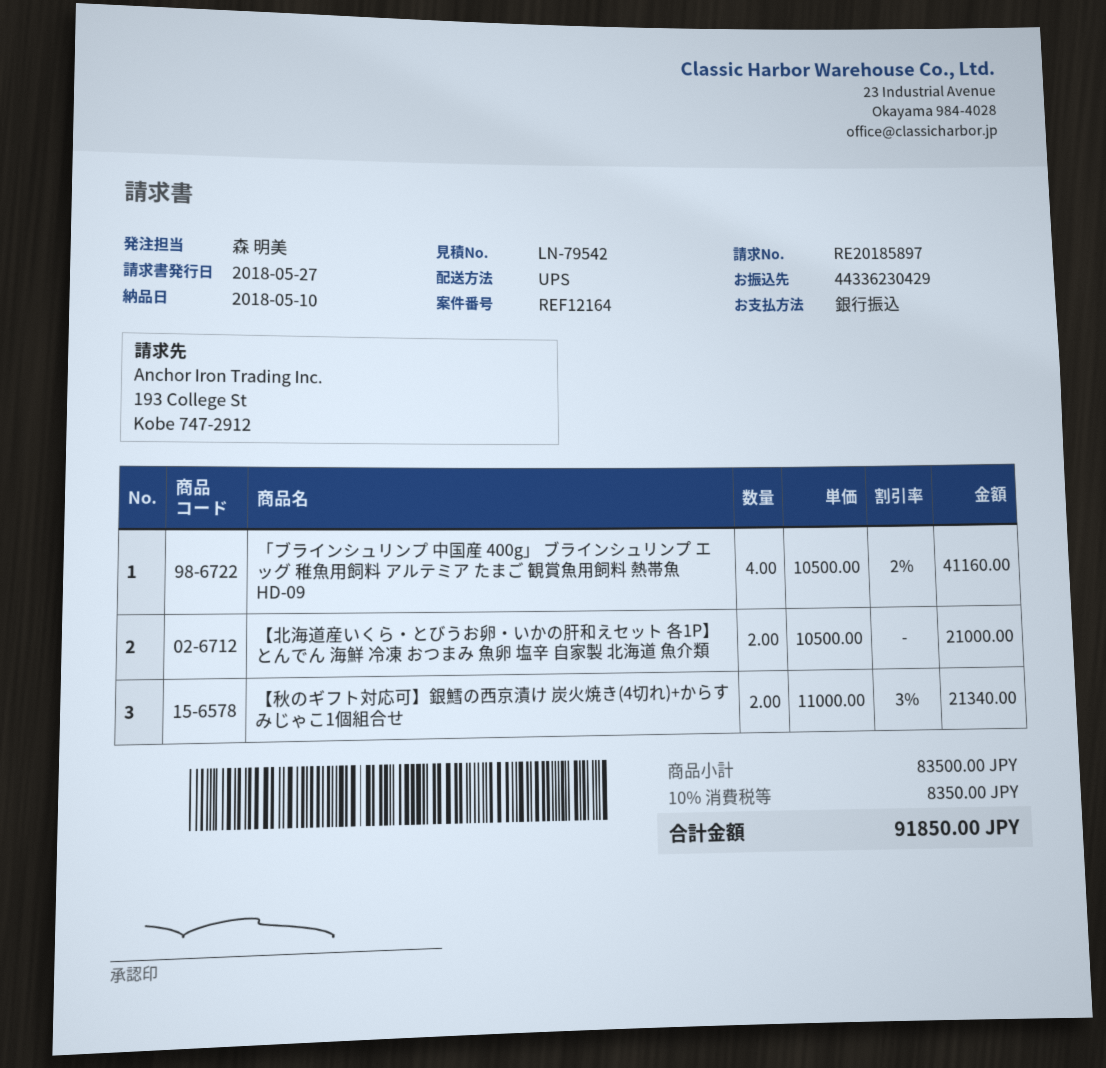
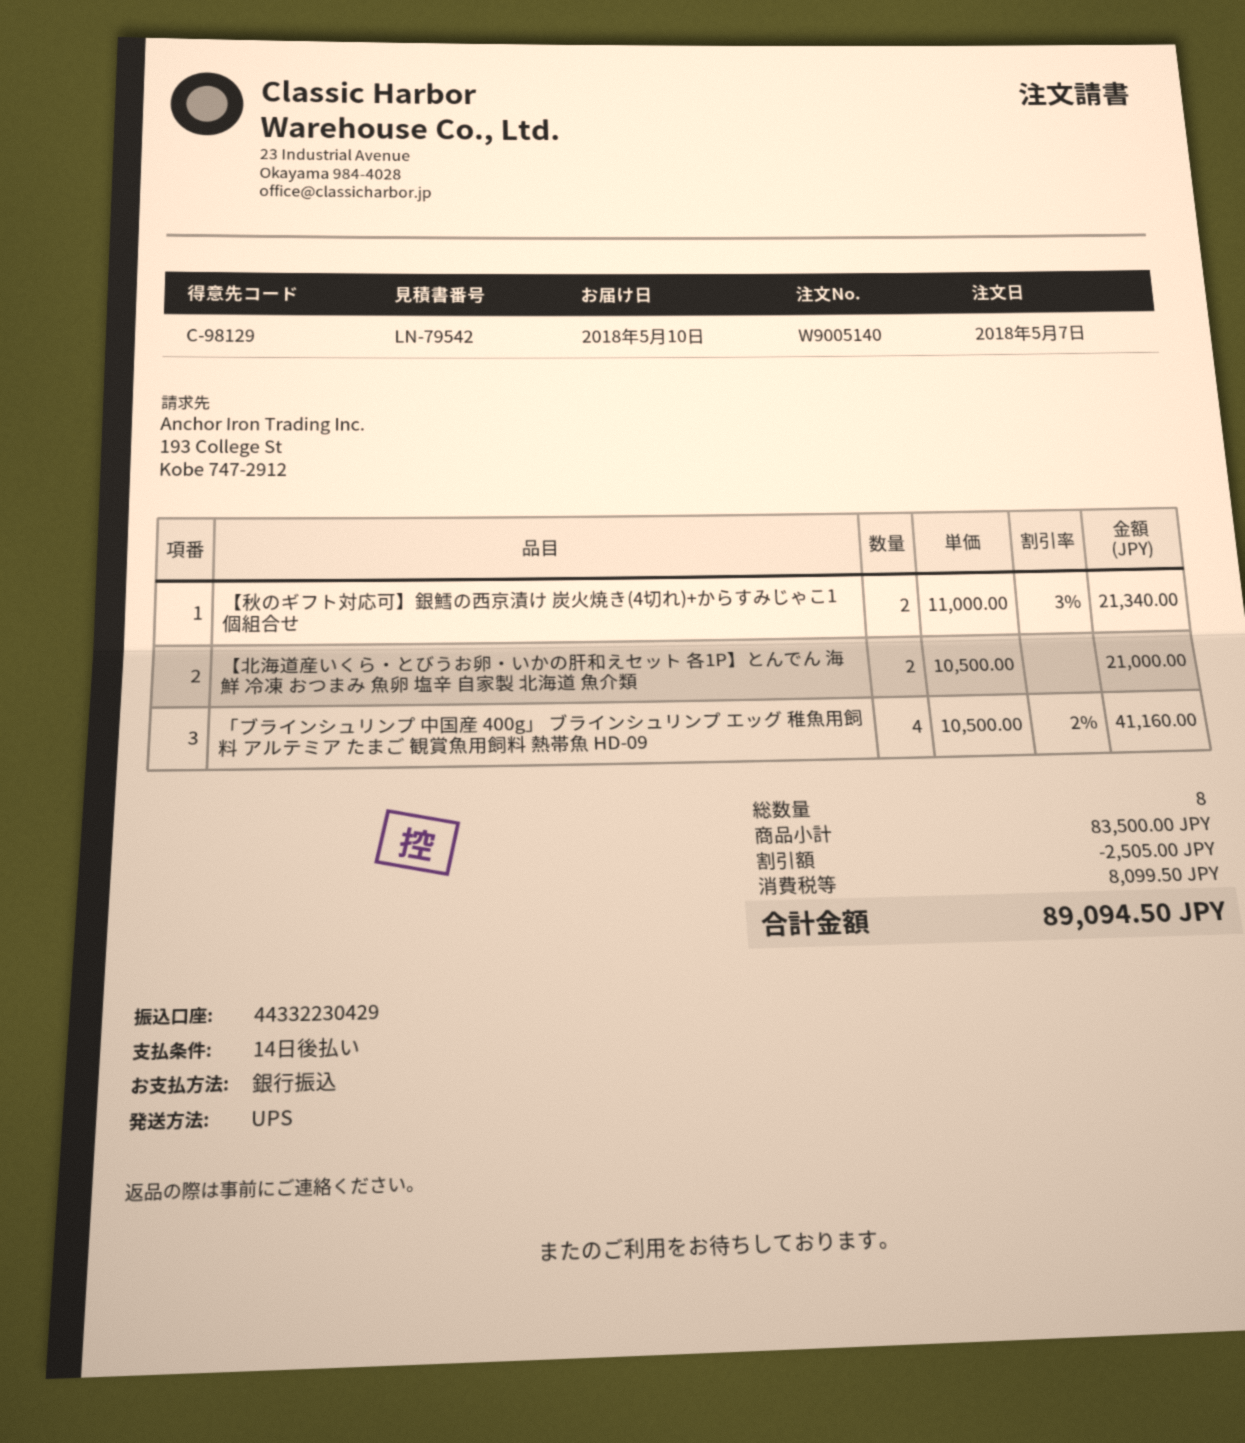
bank account: 44336230429 -> 44332230429
discount: none -> 2505.00
tax: 8350.00 -> 8099.50
total: 91850.00 -> 89094.50

